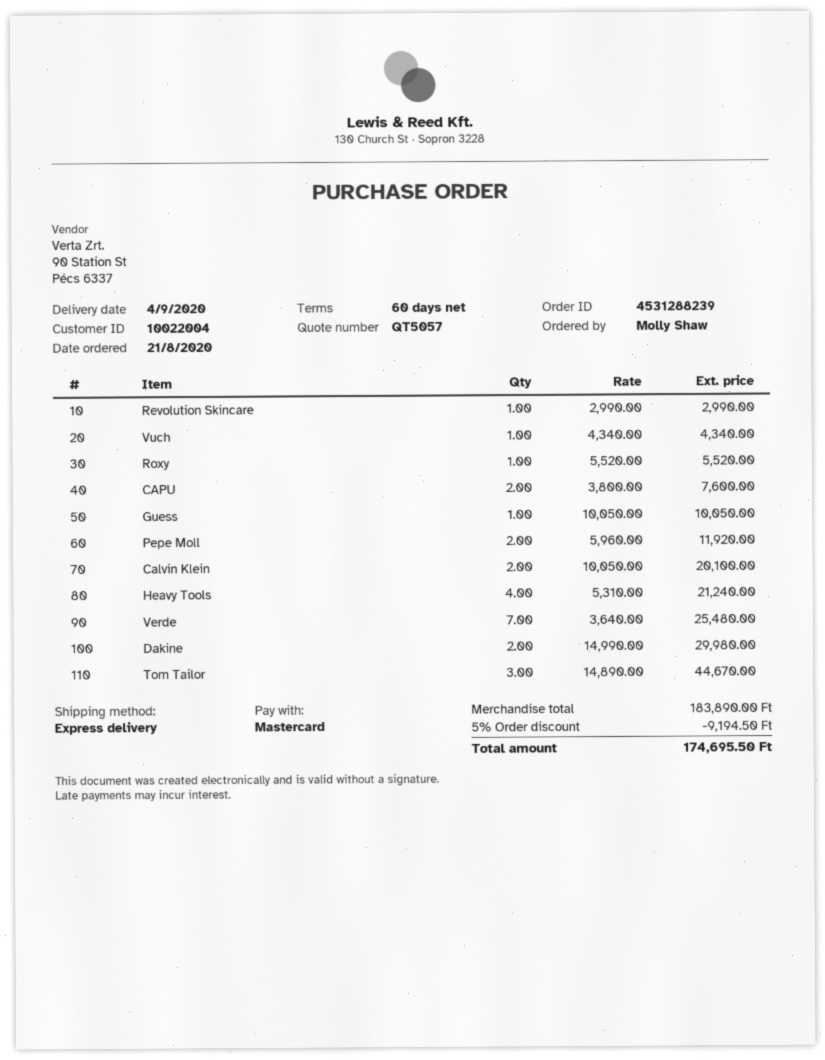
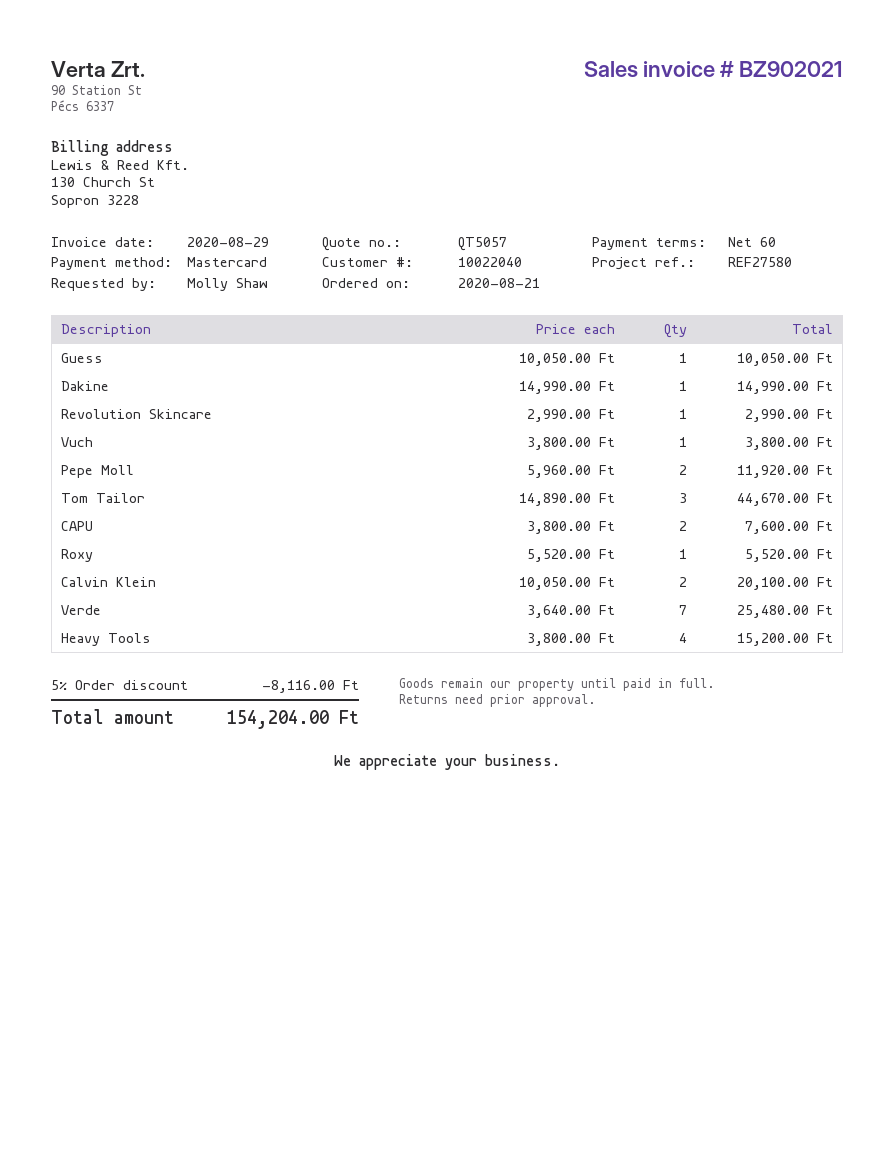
customer number: 10022004 -> 10022040
Vuch: 1 x 4340.00 = 4340.00 -> 1 x 3800.00 = 3800.00
Heavy Tools: 4 x 5310.00 = 21240.00 -> 4 x 3800.00 = 15200.00
Dakine: 2 x 14990.00 = 29980.00 -> 1 x 14990.00 = 14990.00
discount: 5% = 9194.50 -> 5% = 8116.00
total: 174695.50 -> 154204.00

